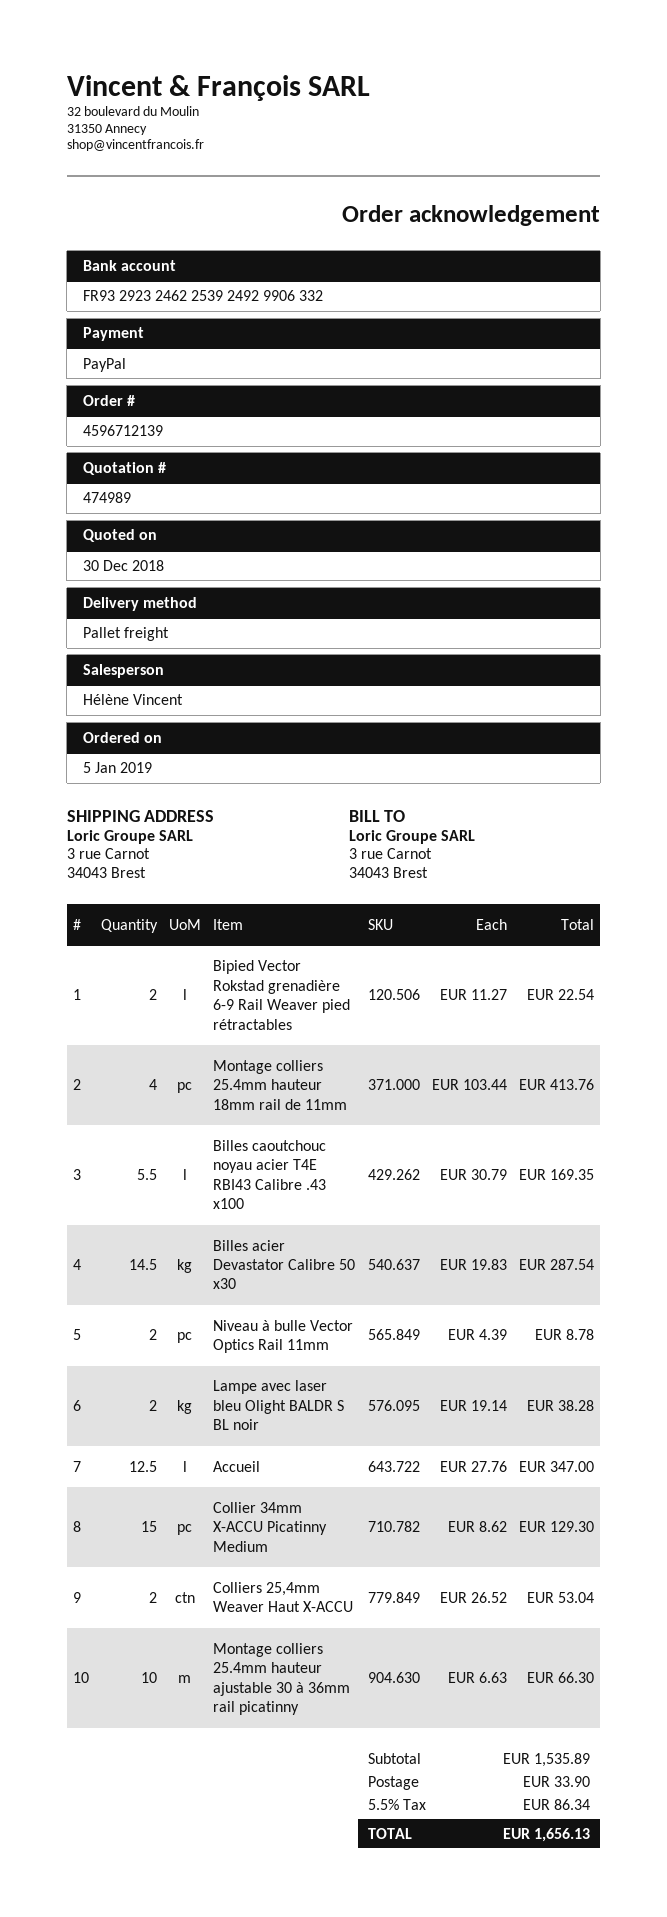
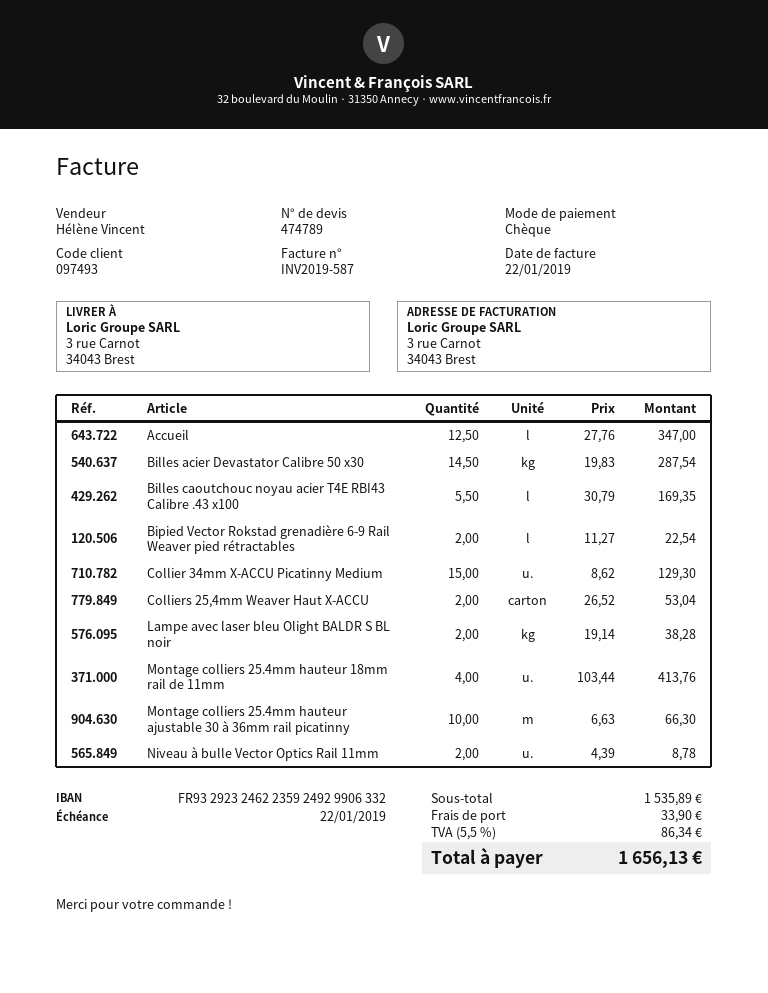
quote number: 474989 -> 474789
payment method: PayPal -> cheque
bank account: FR9329232462253924929906332 -> FR9329232462235924929906332

